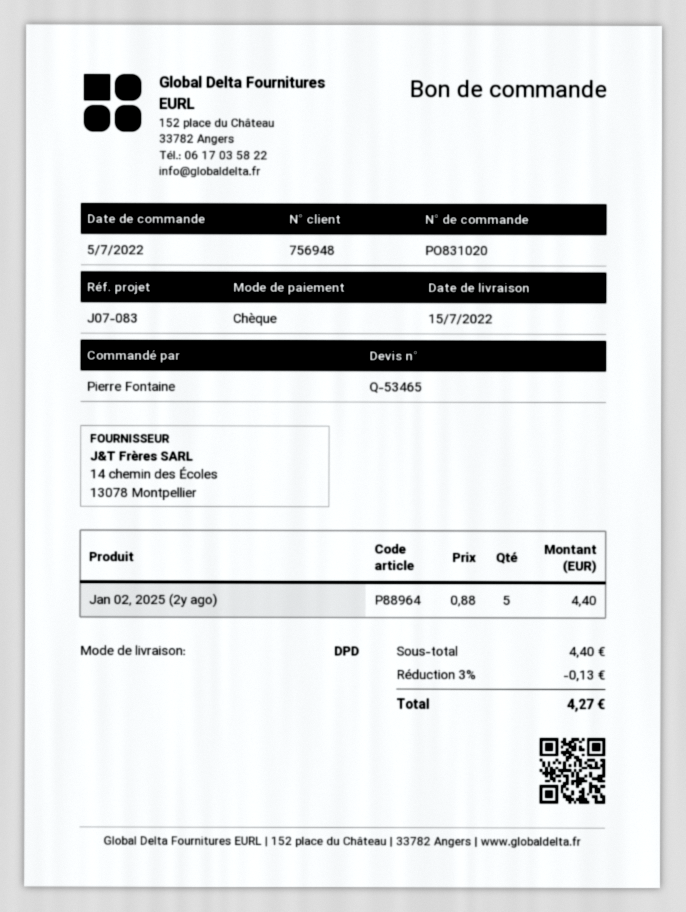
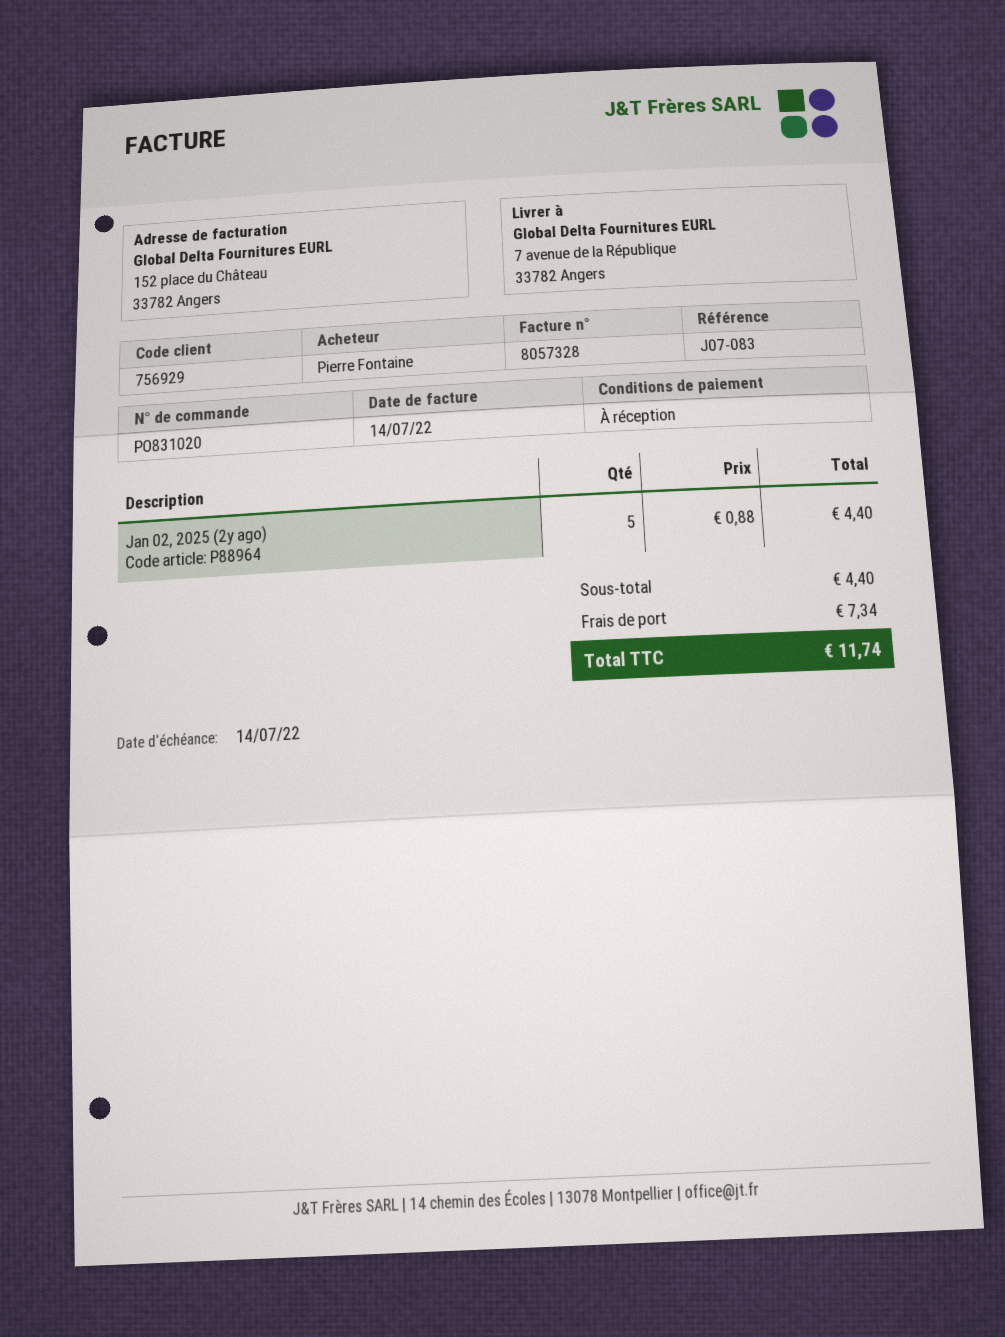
customer number: 756948 -> 756929
discount: 3% = 0.13 -> none
shipping: none -> 7.34
total: 4.27 -> 11.74

